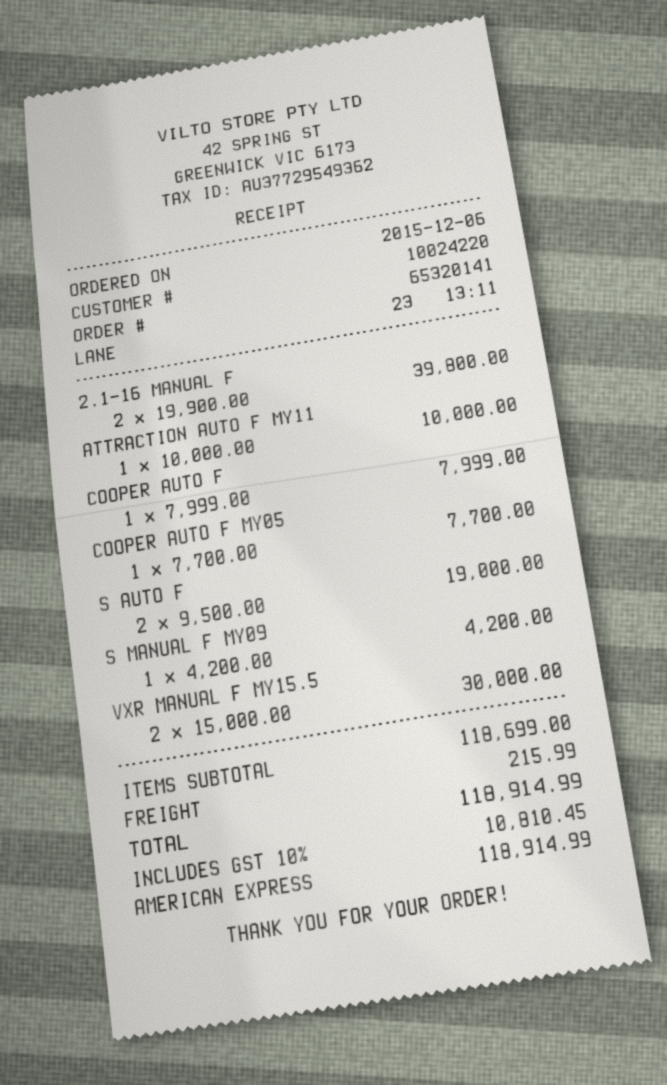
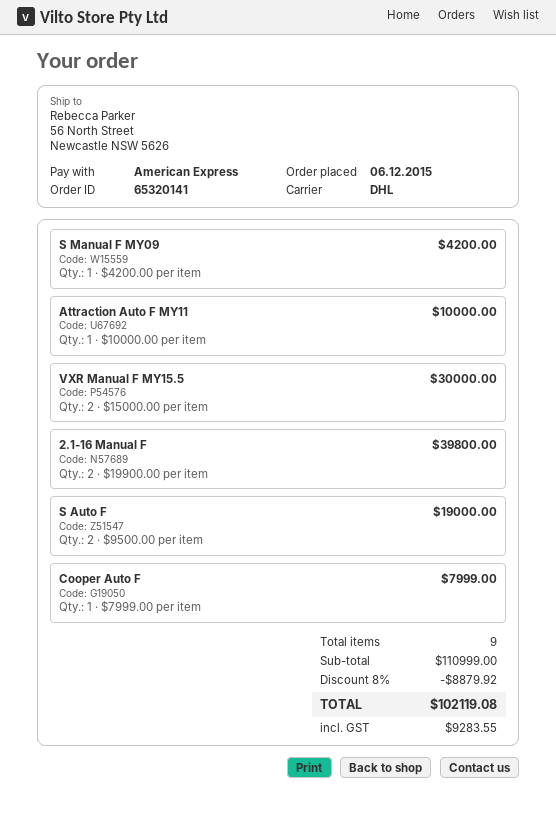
COOPER AUTO F MY05: 1 x 7700.00 = 7700.00 -> none
subtotal: 118699.00 -> 110999.00
discount: none -> 8% = 8879.92
shipping: 215.99 -> none
tax: 10810.45 -> 9283.55
total: 118914.99 -> 102119.08

